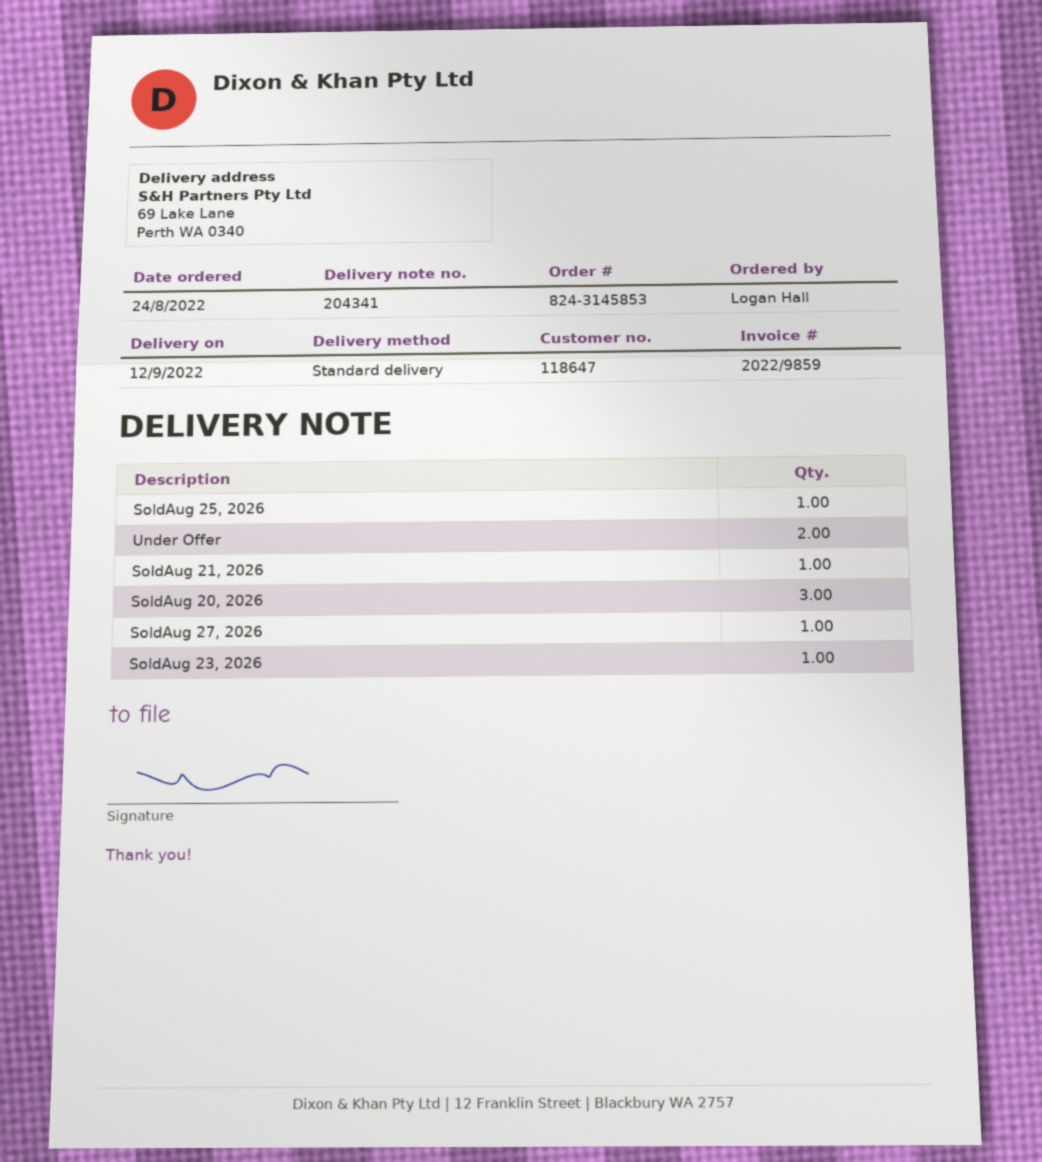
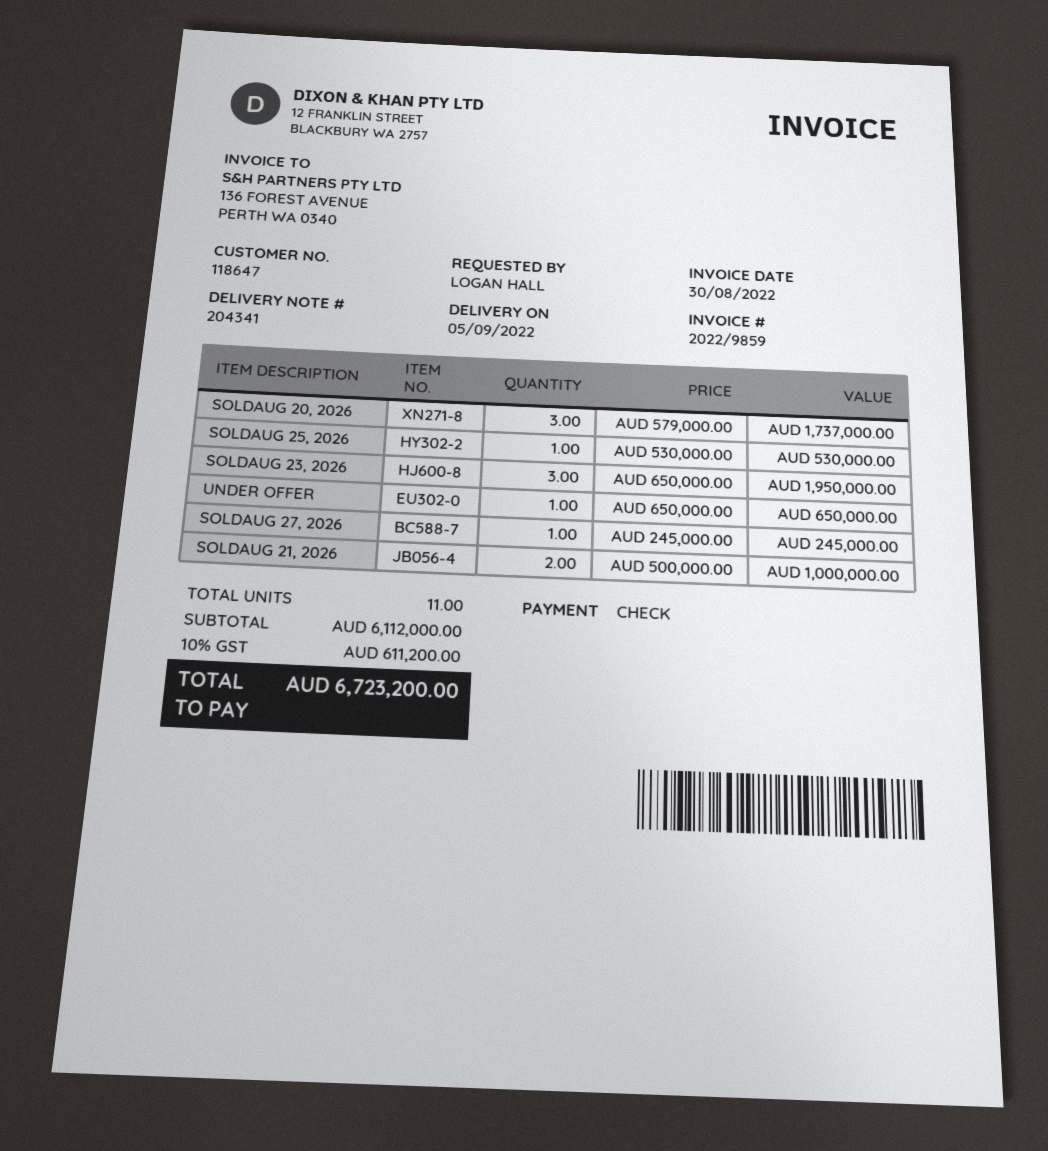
delivery date: 2022-09-12 -> 2022-09-05
Under Offer: 2 -> 1
SoldAug 21, 2026: 1 -> 2
SoldAug 23, 2026: 1 -> 3

